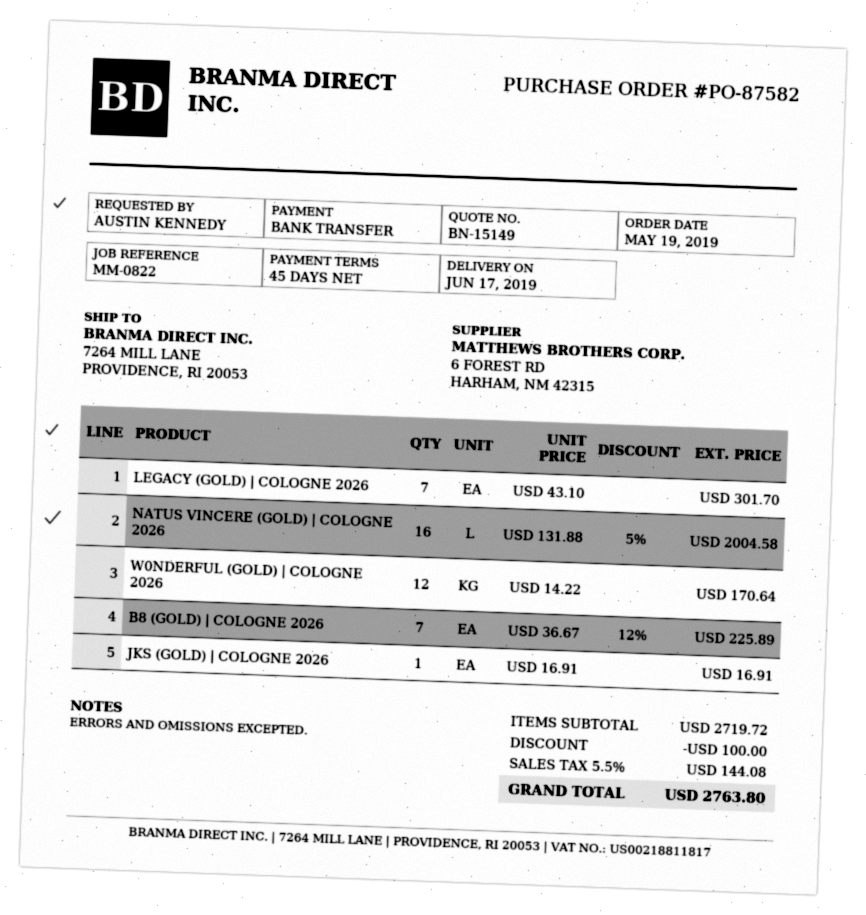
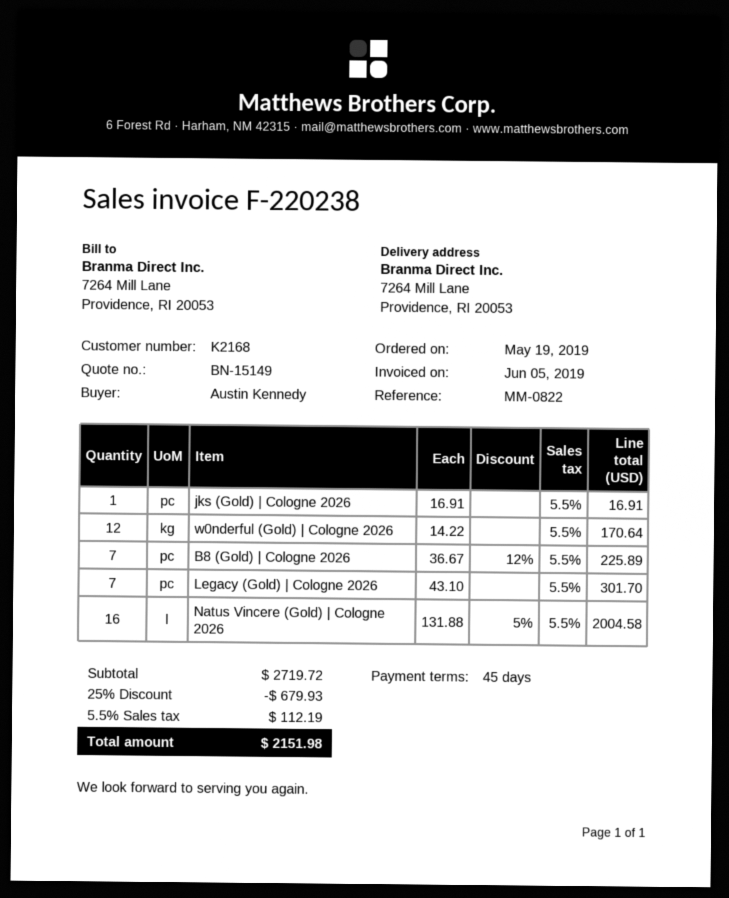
discount: 100.00 -> 679.93
tax: 5.5% = 144.08 -> 5.5% = 112.19
total: 2763.80 -> 2151.98

